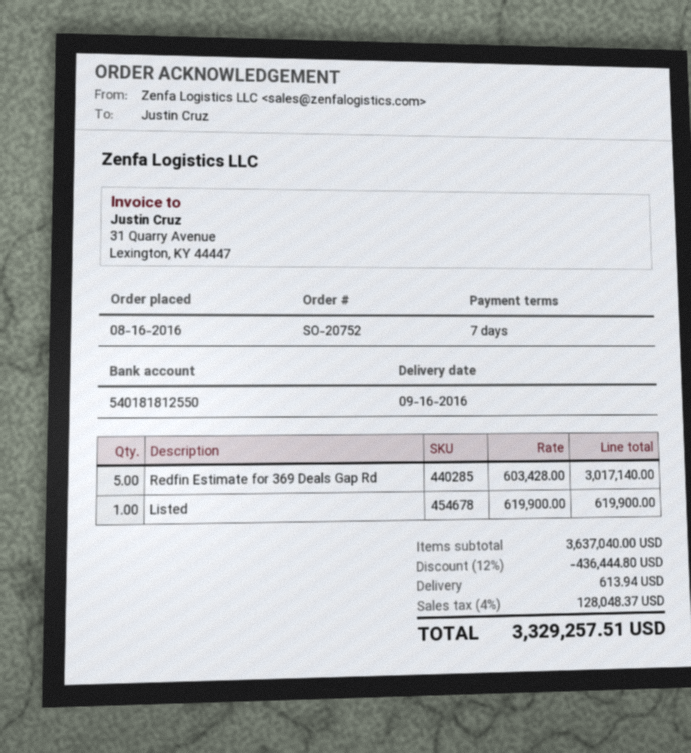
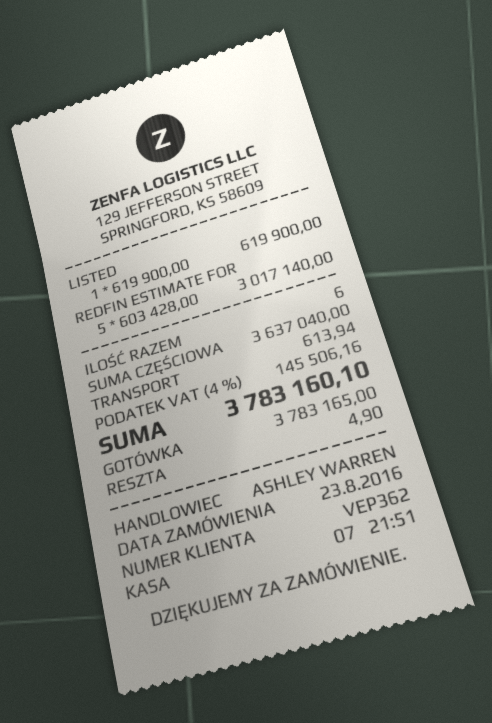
order date: 2016-08-16 -> 2016-08-23
discount: 12% = 436444.80 -> none
tax: 4% = 128048.37 -> 4% = 145506.16
total: 3329257.51 -> 3783160.10

